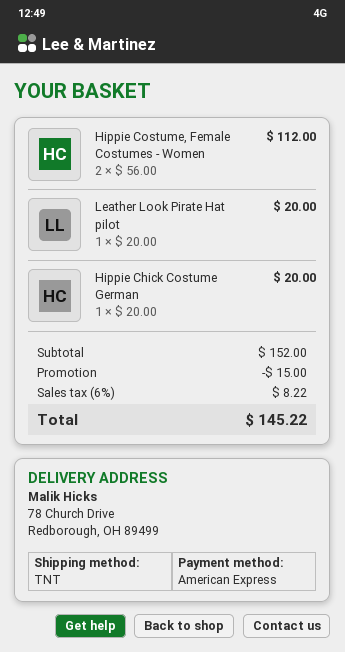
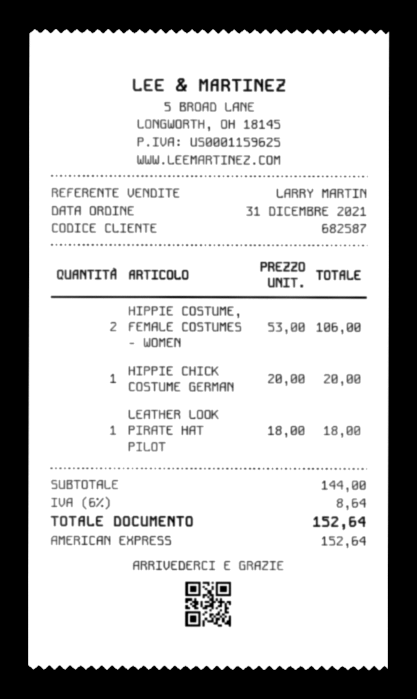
Hippie Costume, Female Costumes - Women: 2 x 56.00 = 112.00 -> 2 x 53.00 = 106.00
Leather Look Pirate Hat pilot: 1 x 20.00 = 20.00 -> 1 x 18.00 = 18.00
subtotal: 152.00 -> 144.00
discount: 15.00 -> none
tax: 6% = 8.22 -> 6% = 8.64
total: 145.22 -> 152.64

